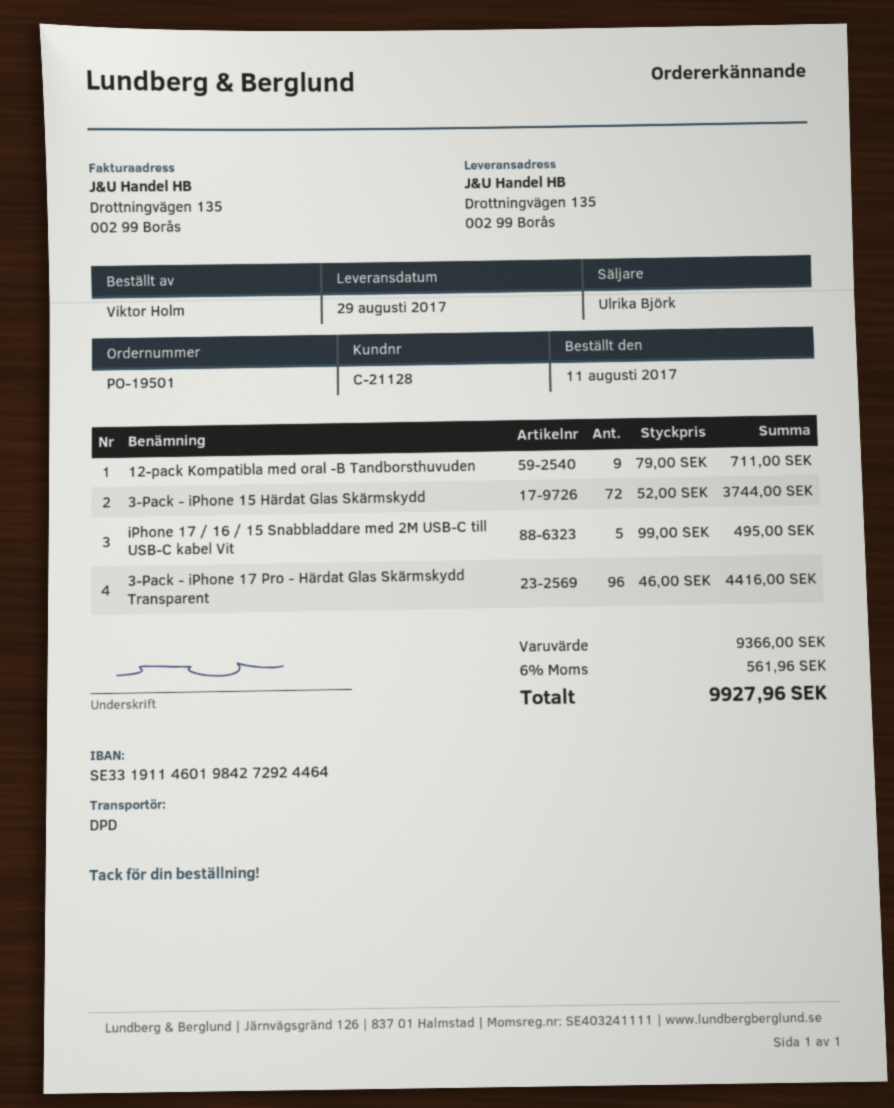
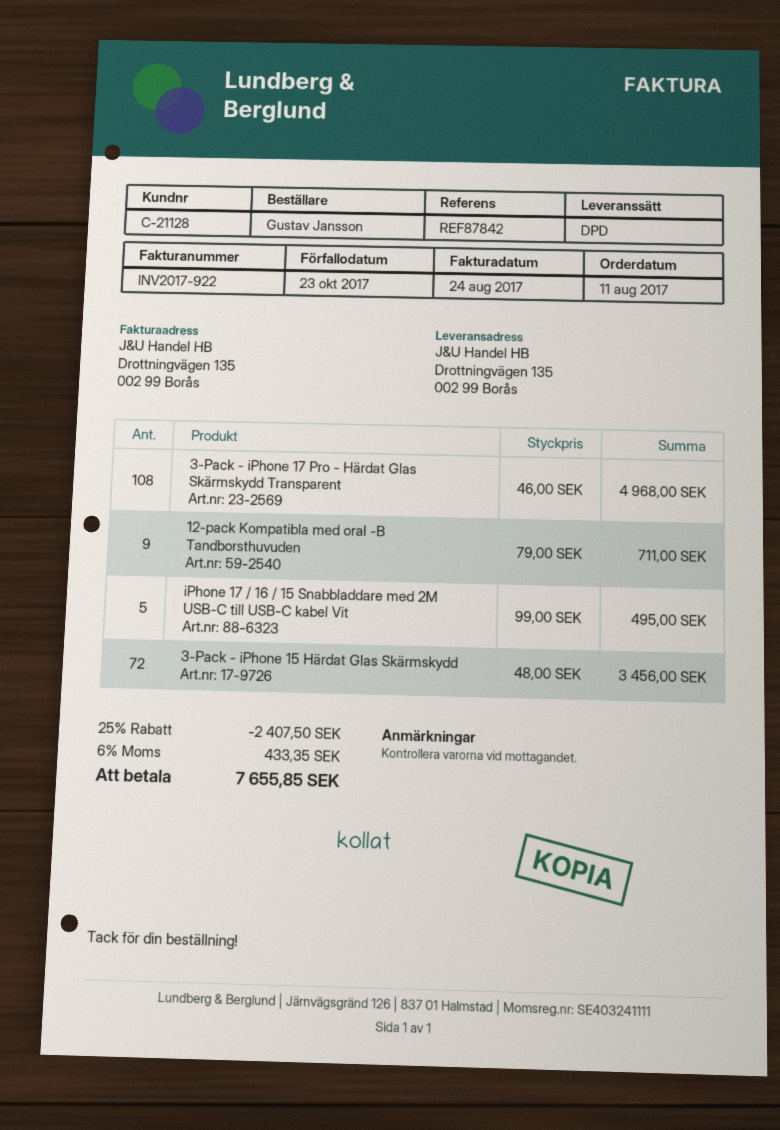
ordered by: Viktor Holm -> Gustav Jansson
3-Pack - iPhone 15 Härdat Glas Skärmskydd: 72 x 52.00 = 3744.00 -> 72 x 48.00 = 3456.00
3-Pack - iPhone 17 Pro - Härdat Glas Skärmskydd Transparent: 96 x 46.00 = 4416.00 -> 108 x 46.00 = 4968.00
discount: none -> 25% = 2407.50
tax: 6% = 561.96 -> 6% = 433.35
total: 9927.96 -> 7655.85

